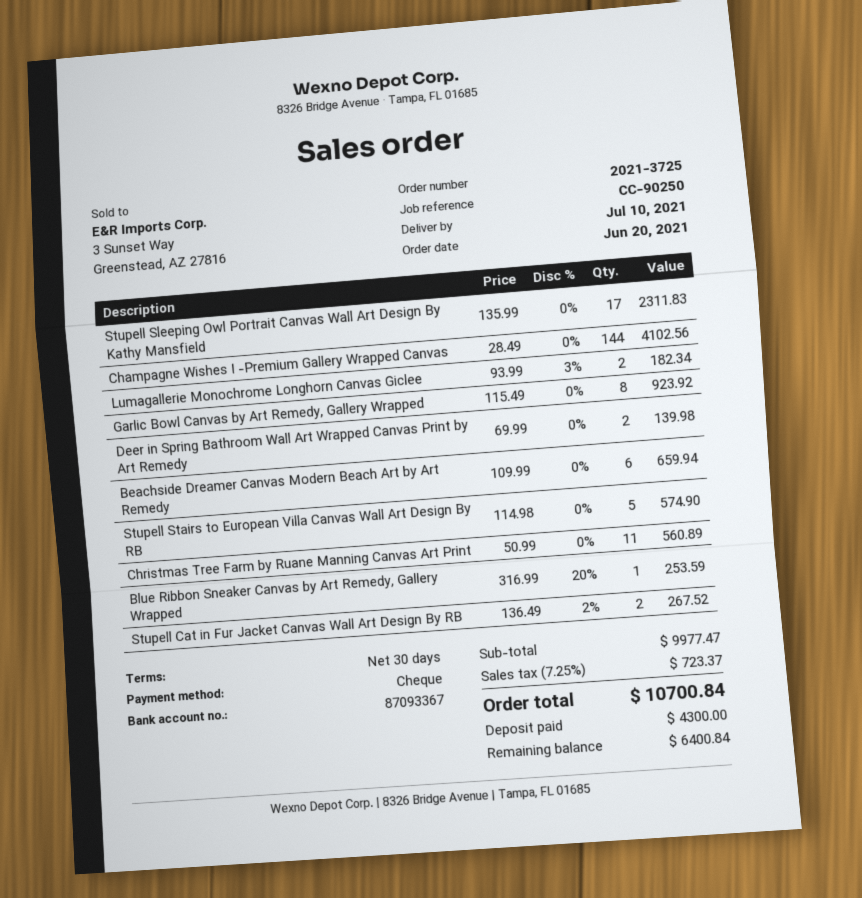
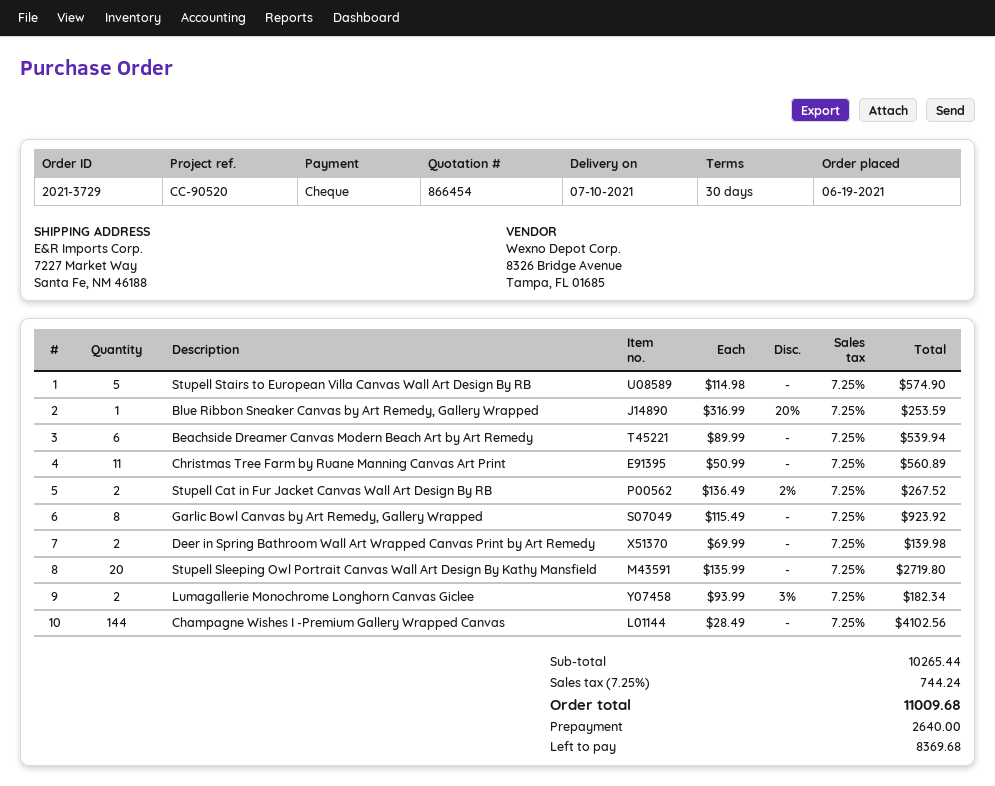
order number: 2021-3725 -> 2021-3729
order date: 2021-06-20 -> 2021-06-19
reference: CC-90250 -> CC-90520
Stupell Sleeping Owl Portrait Canvas Wall Art Design By Kathy Mansfield: 17 x 135.99 = 2311.83 -> 20 x 135.99 = 2719.80
Beachside Dreamer Canvas Modern Beach Art by Art Remedy: 6 x 109.99 = 659.94 -> 6 x 89.99 = 539.94
subtotal: 9977.47 -> 10265.44
tax: 7.25% = 723.37 -> 7.25% = 744.24
total: 10700.84 -> 11009.68
deposit: 4300.00 -> 2640.00
balance: 6400.84 -> 8369.68

